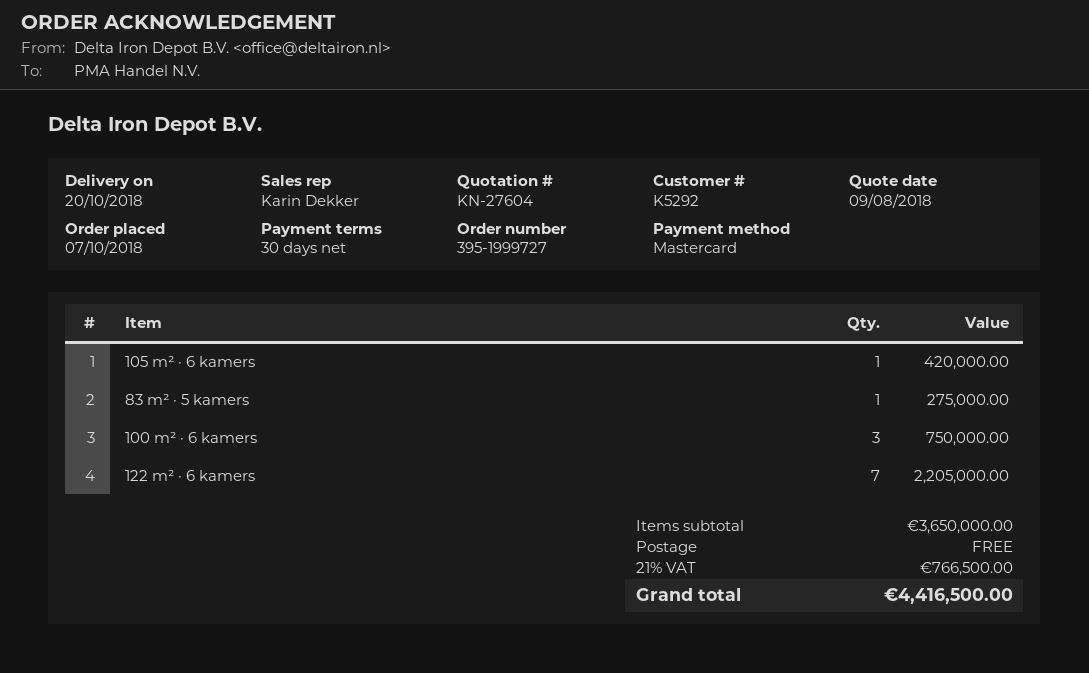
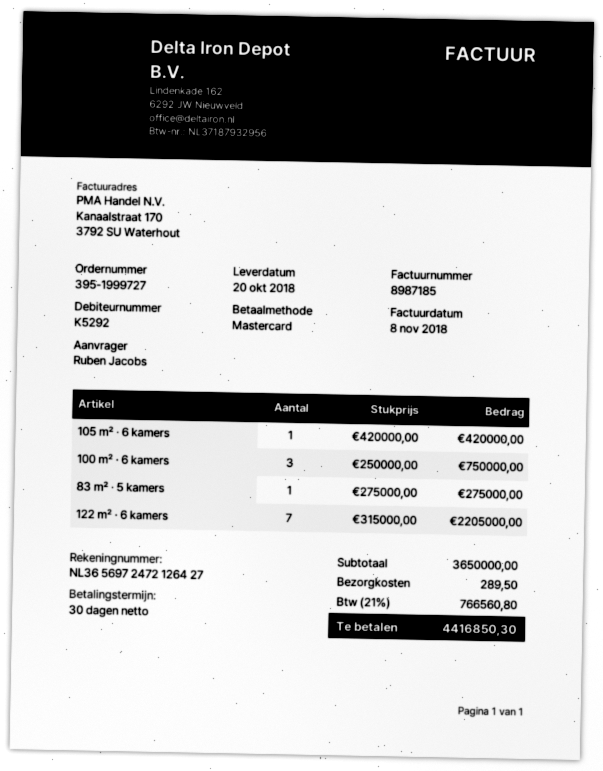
shipping: 0.00 -> 289.50
tax: 21% = 766500.00 -> 21% = 766560.80
total: 4416500.00 -> 4416850.30

